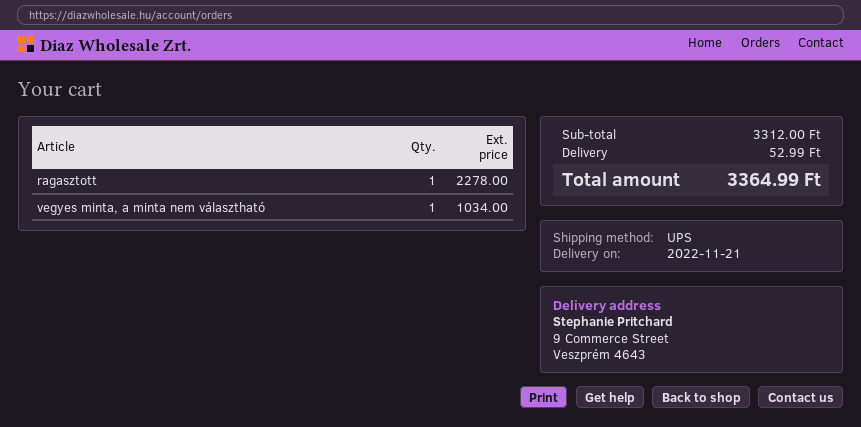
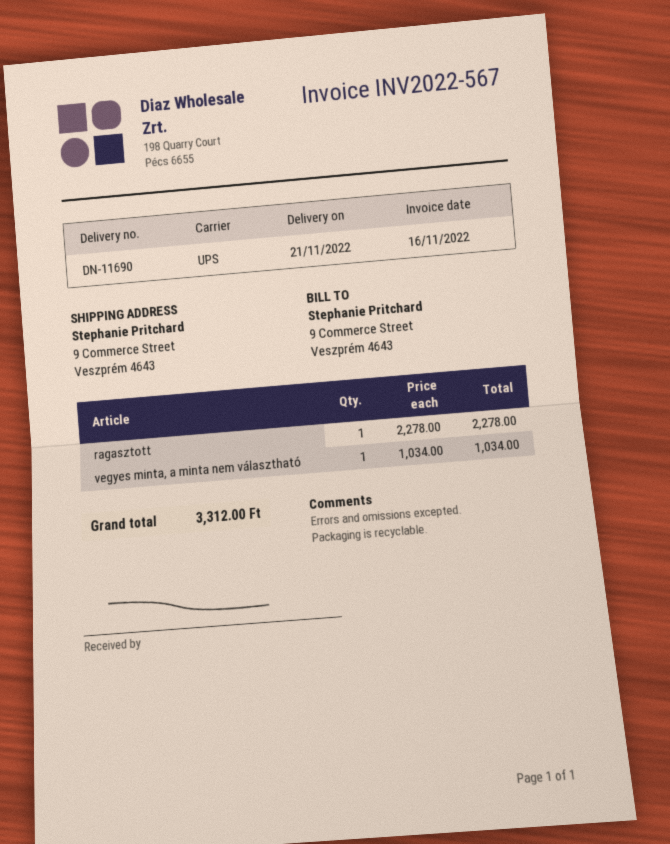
shipping: 52.99 -> none
total: 3364.99 -> 3312.00

